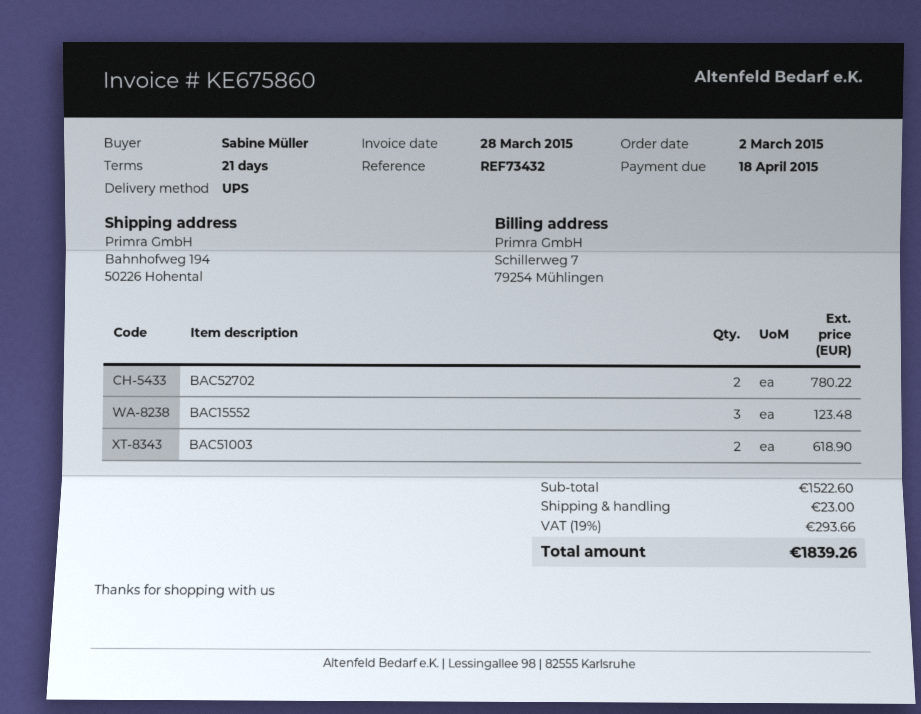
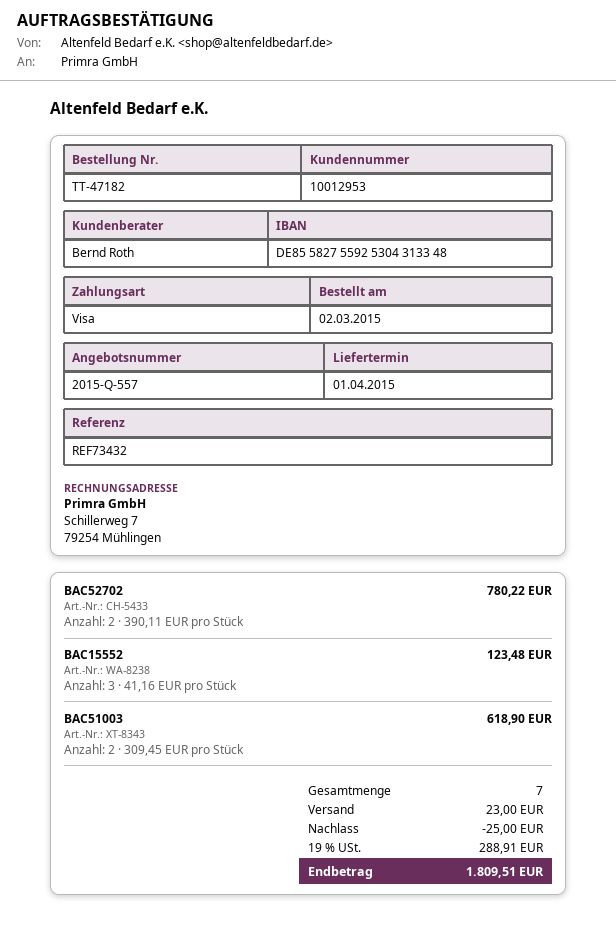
discount: none -> 25.00
tax: 19% = 293.66 -> 19% = 288.91
total: 1839.26 -> 1809.51

